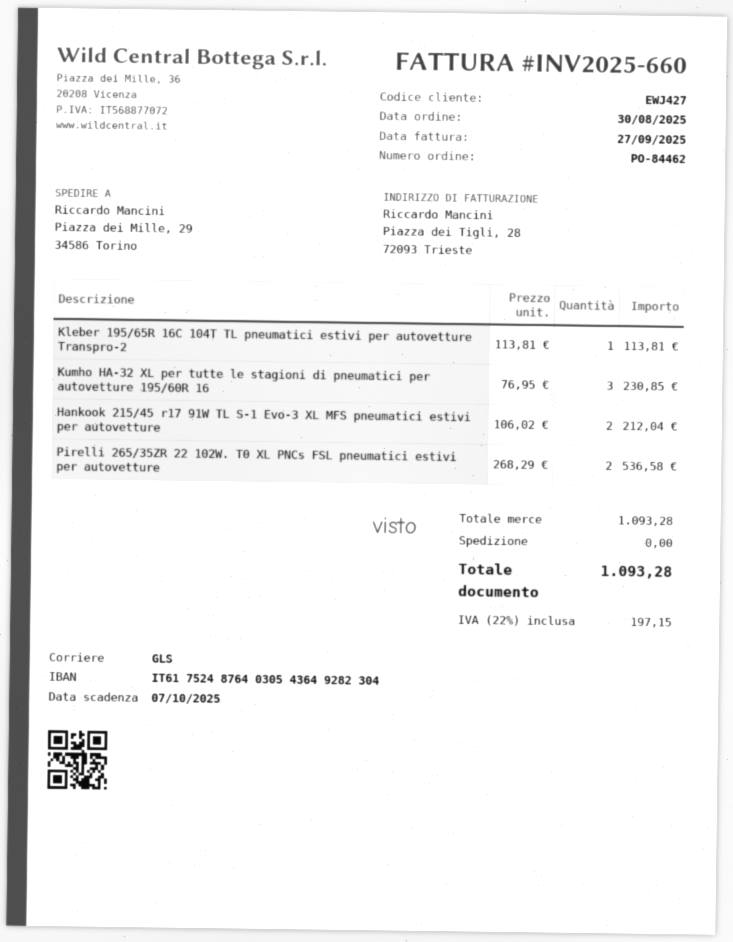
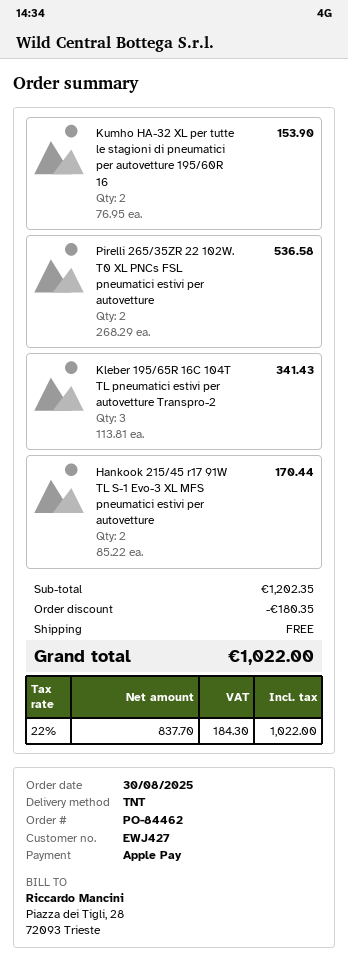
shipping method: GLS -> TNT
Kleber 195/65R 16C 104T TL pneumatici estivi per autovetture Transpro-2: 1 x 113.81 = 113.81 -> 3 x 113.81 = 341.43
Kumho HA-32 XL per tutte le stagioni di pneumatici per autovetture 195/60R 16: 3 x 76.95 = 230.85 -> 2 x 76.95 = 153.90
Hankook 215/45 r17 91W TL S-1 Evo-3 XL MFS pneumatici estivi per autovetture: 2 x 106.02 = 212.04 -> 2 x 85.22 = 170.44
subtotal: 1093.28 -> 1202.35
discount: none -> 180.35
tax: 22% = 197.15 -> 22% = 184.30
total: 1093.28 -> 1022.00

